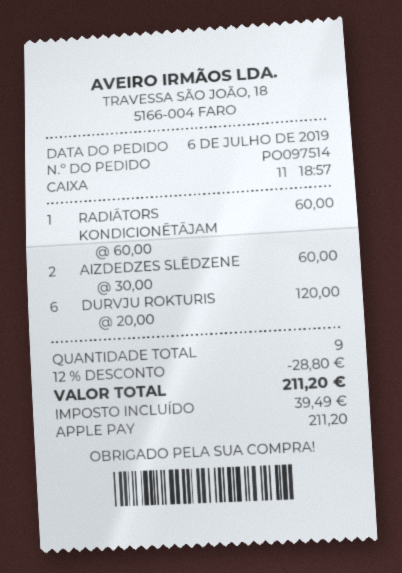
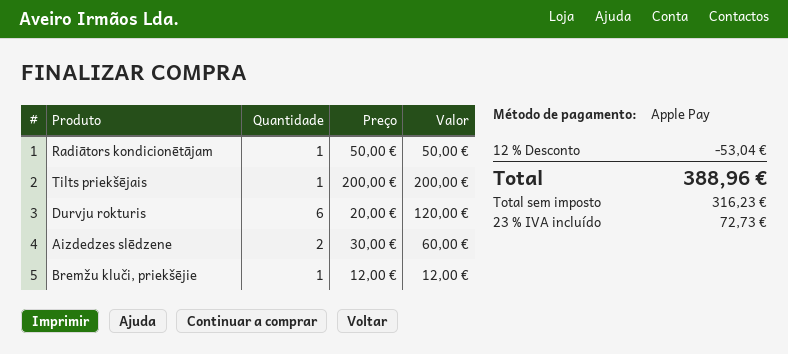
RADIĀTORS KONDICIONĒTĀJAM: 1 x 60.00 = 60.00 -> 1 x 50.00 = 50.00
Tilts priekšējais: none -> 1 x 200.00 = 200.00
Bremžu kluči, priekšējie: none -> 1 x 12.00 = 12.00
discount: 12% = 28.80 -> 12% = 53.04
tax: 39.49 -> 72.73
total: 211.20 -> 388.96

